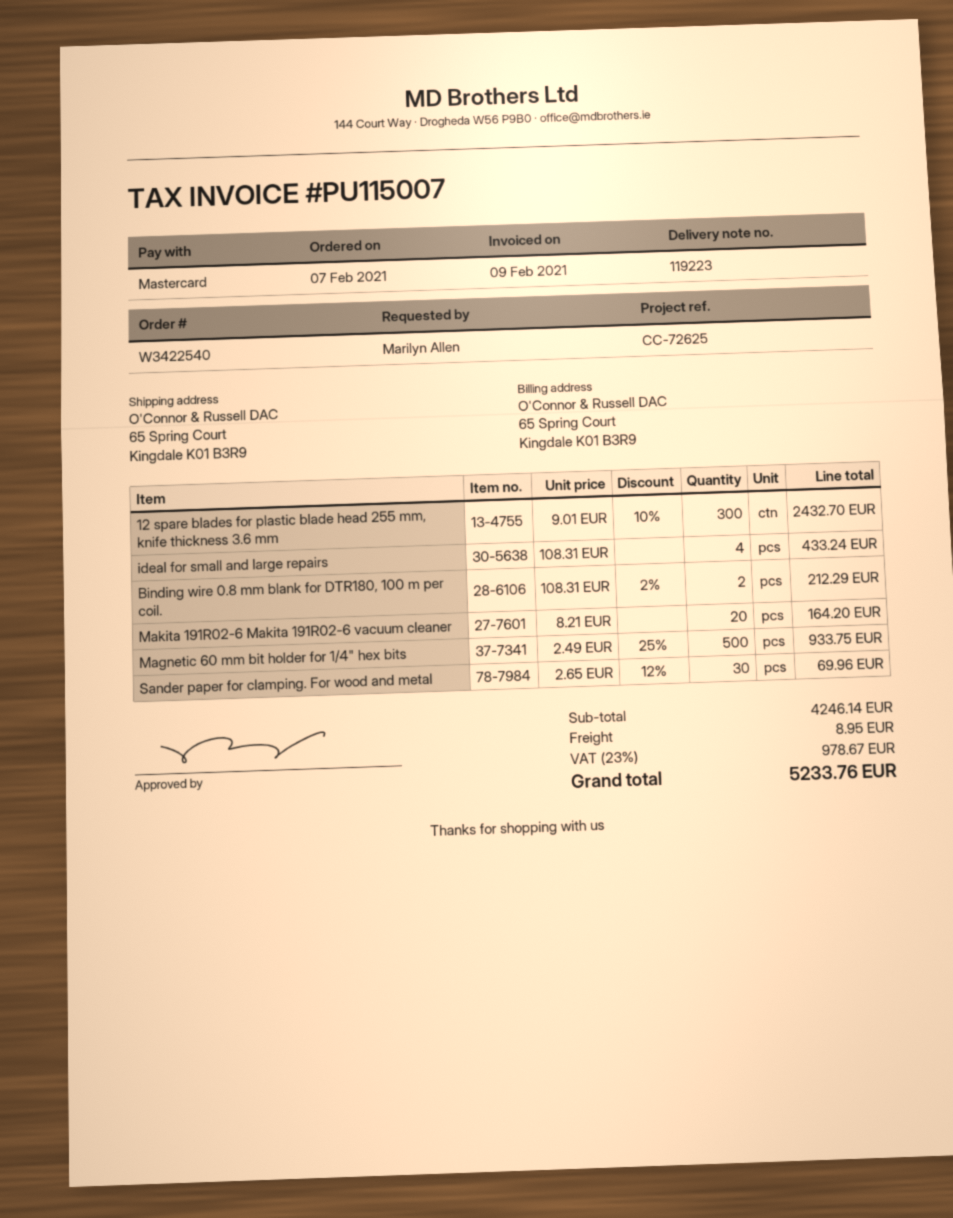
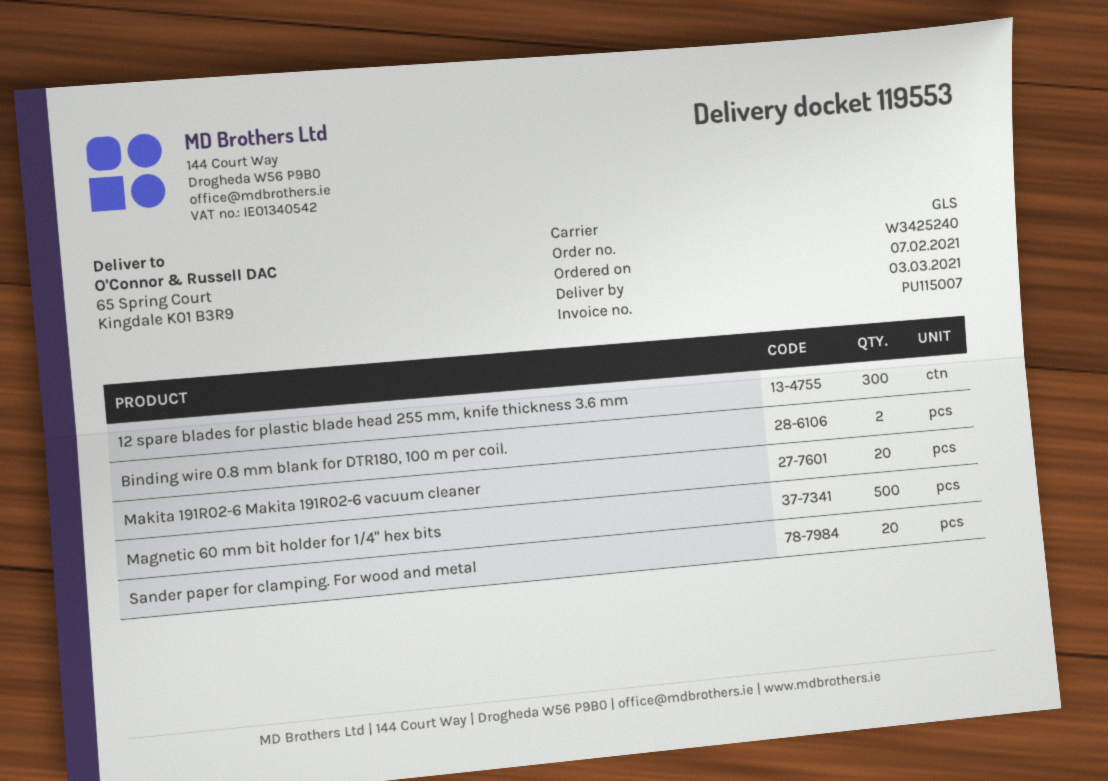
order number: W3422540 -> W3425240
delivery note number: 119223 -> 119553
ideal for small and large repairs: 4 -> none
Sander paper for clamping. For wood and metal: 30 -> 20

